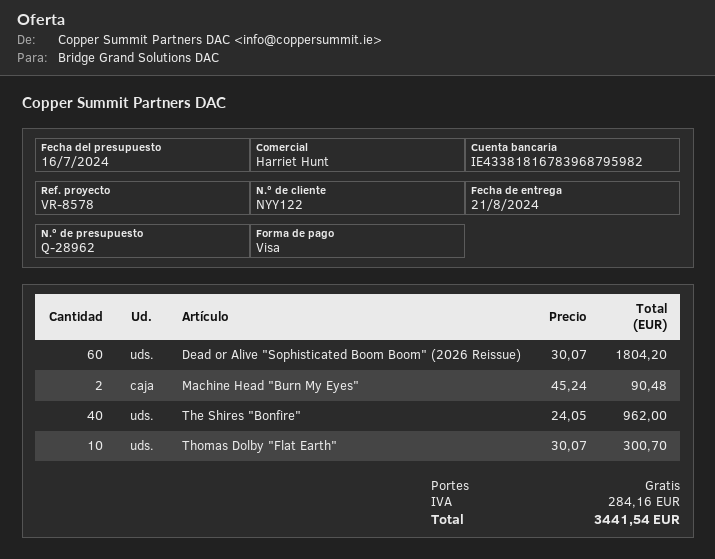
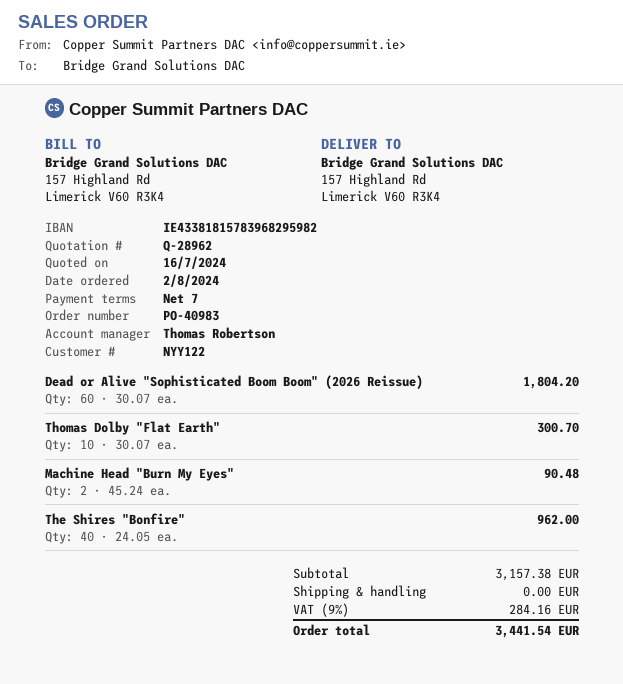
sales rep: Harriet Hunt -> Thomas Robertson
bank account: IE43381816783968795982 -> IE43381815783968295982

